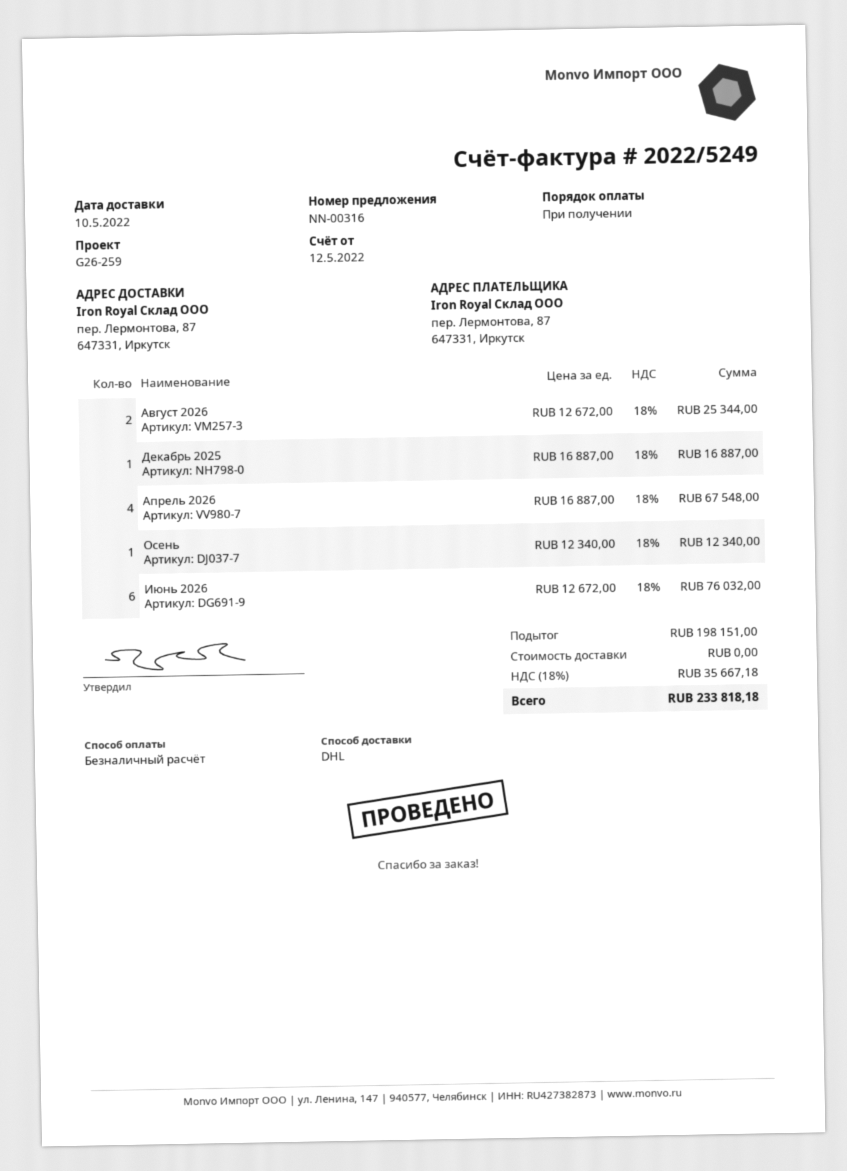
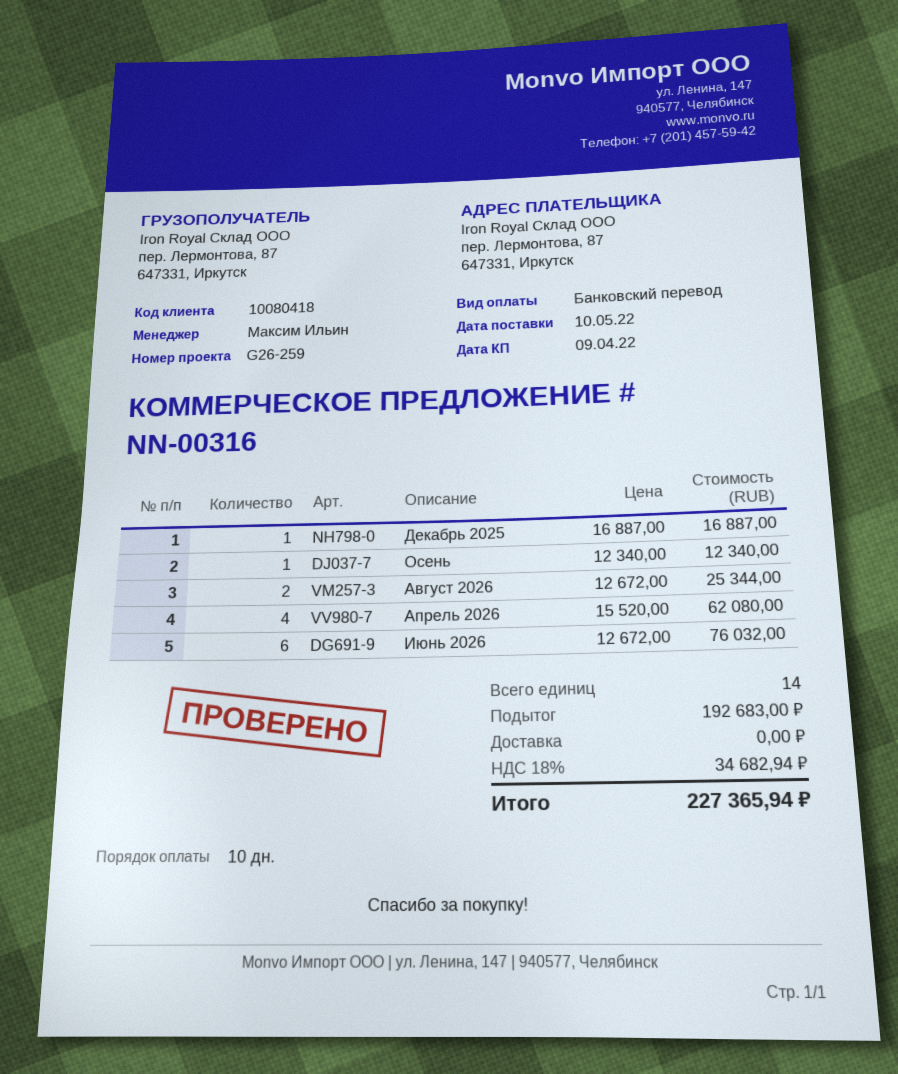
payment terms: on receipt -> 10 days
Апрель 2026: 4 x 16887.00 = 67548.00 -> 4 x 15520.00 = 62080.00
subtotal: 198151.00 -> 192683.00
tax: 18% = 35667.18 -> 18% = 34682.94
total: 233818.18 -> 227365.94

